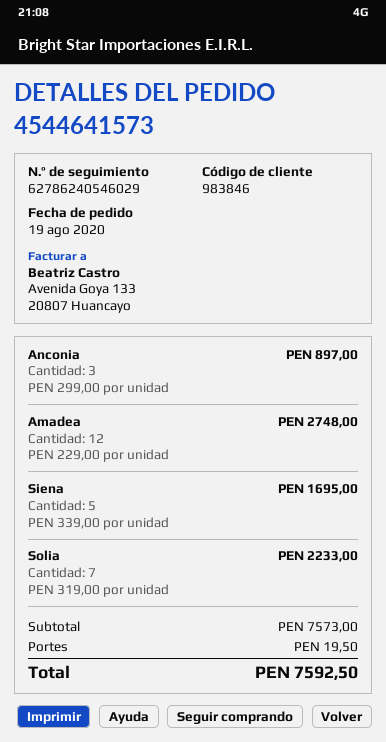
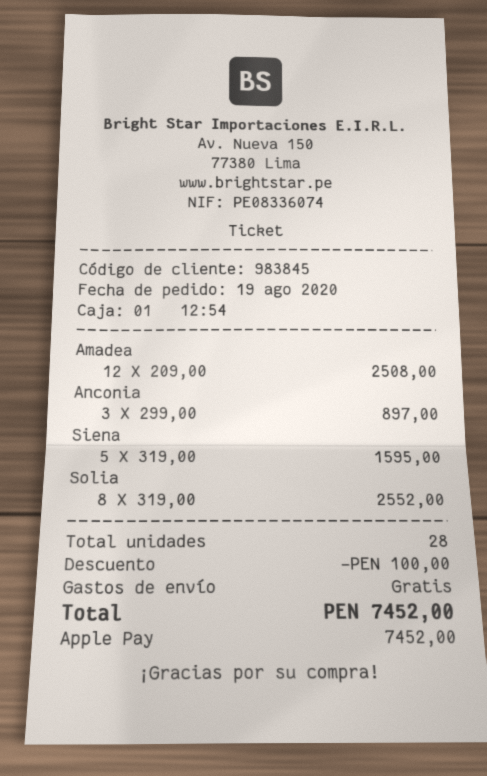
customer number: 983846 -> 983845
Amadea: 12 x 229.00 = 2748.00 -> 12 x 209.00 = 2508.00
Siena: 5 x 339.00 = 1695.00 -> 5 x 319.00 = 1595.00
Solia: 7 x 319.00 = 2233.00 -> 8 x 319.00 = 2552.00
discount: none -> 100.00
shipping: 19.50 -> 0.00
total: 7592.50 -> 7452.00

